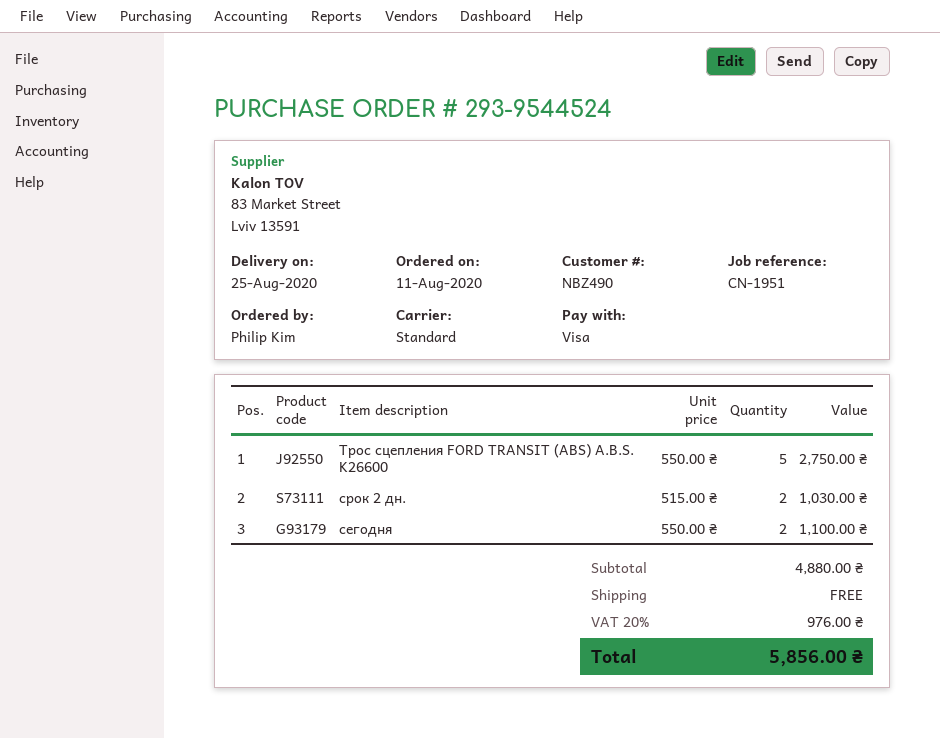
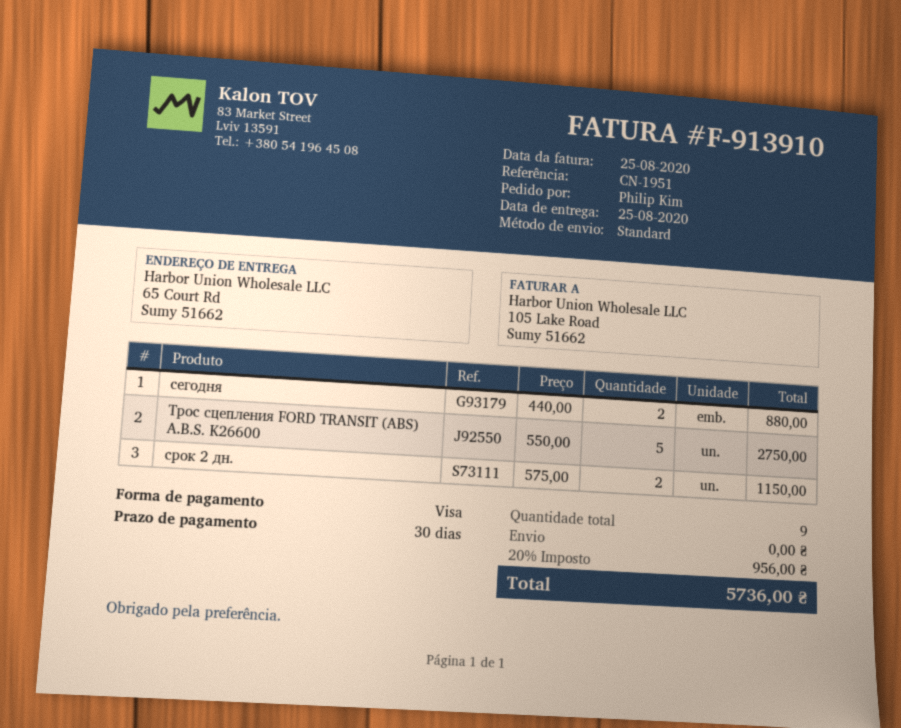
срок 2 дн.: 2 x 515.00 = 1030.00 -> 2 x 575.00 = 1150.00
сегодня: 2 x 550.00 = 1100.00 -> 2 x 440.00 = 880.00
tax: 20% = 976.00 -> 20% = 956.00
total: 5856.00 -> 5736.00

